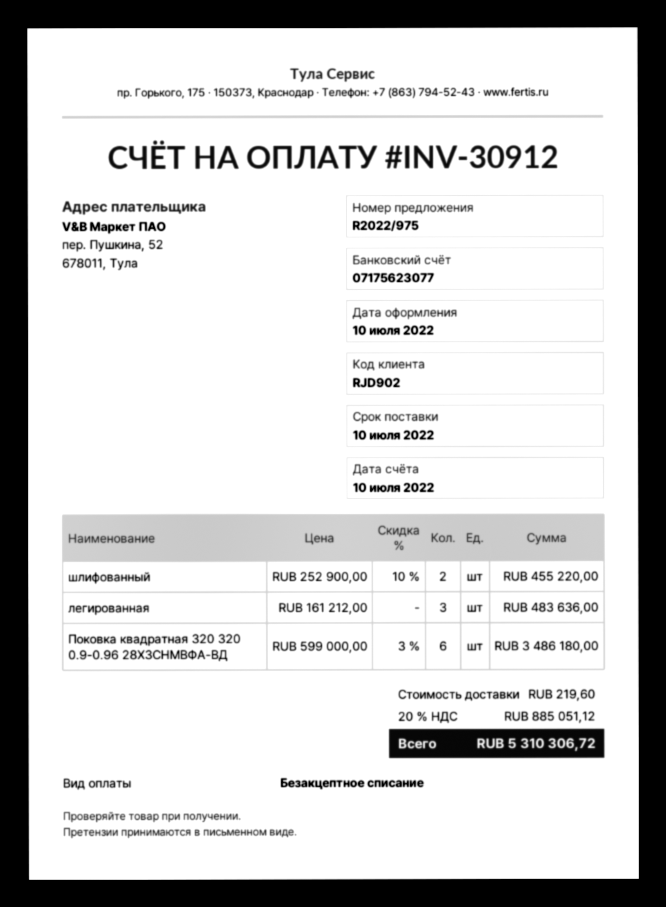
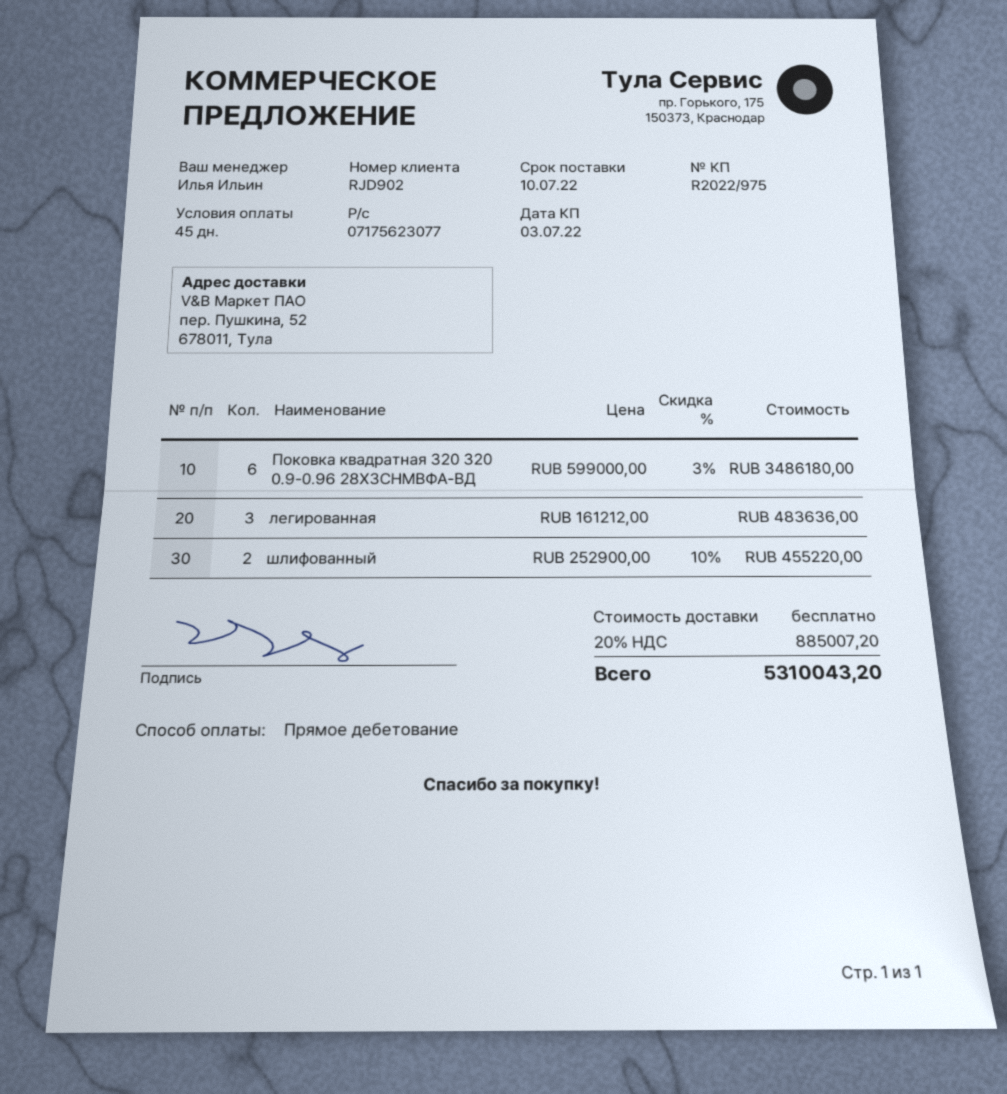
shipping: 219.60 -> 0.00
tax: 20% = 885051.12 -> 20% = 885007.20
total: 5310306.72 -> 5310043.20

